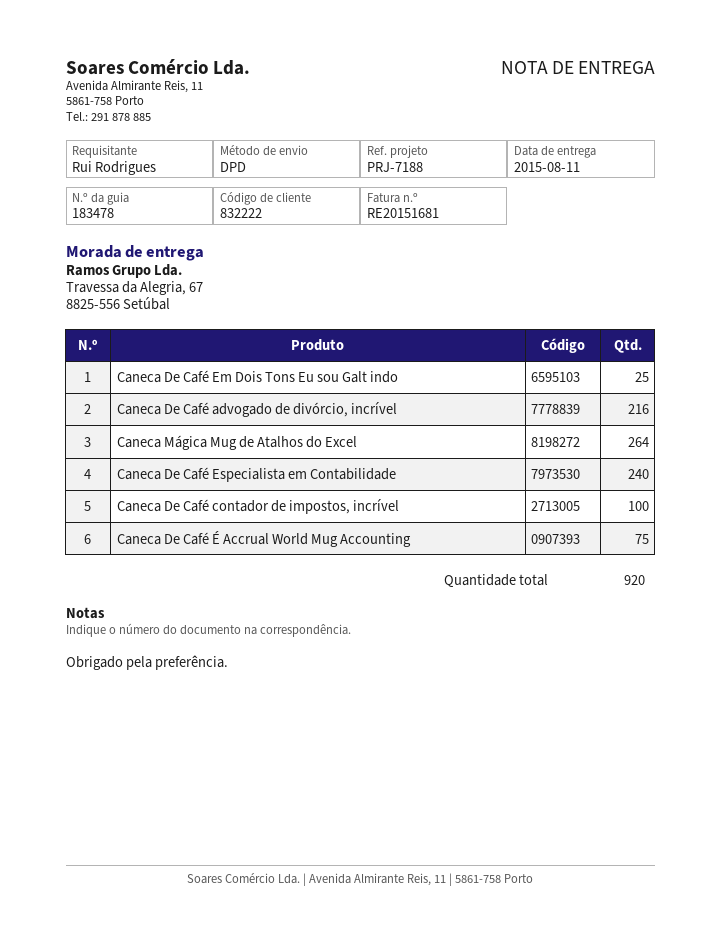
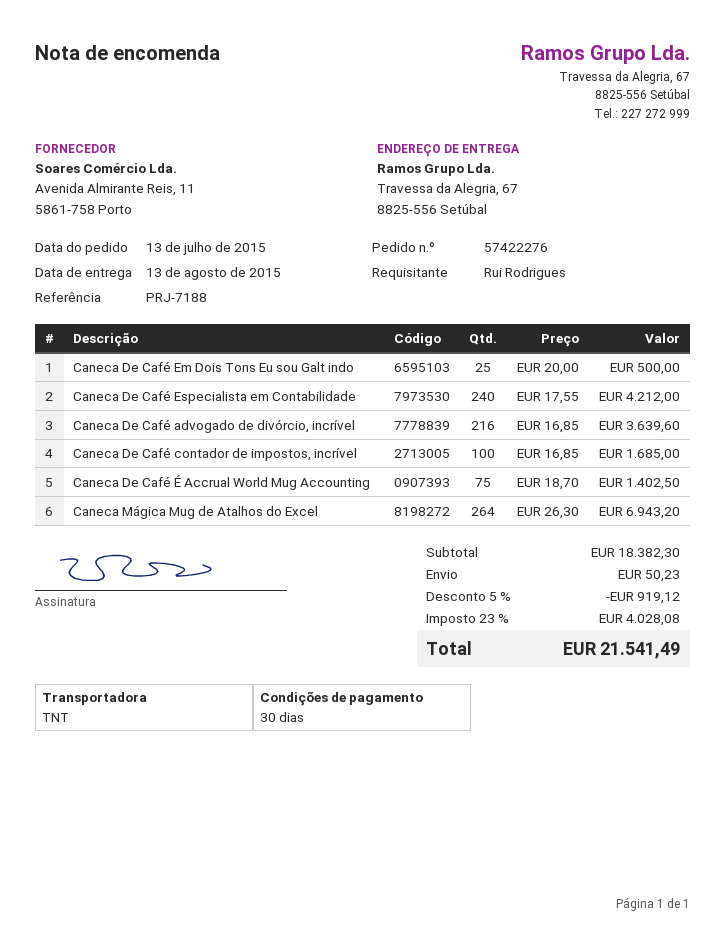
delivery date: 2015-08-11 -> 2015-08-13
shipping method: DPD -> TNT

